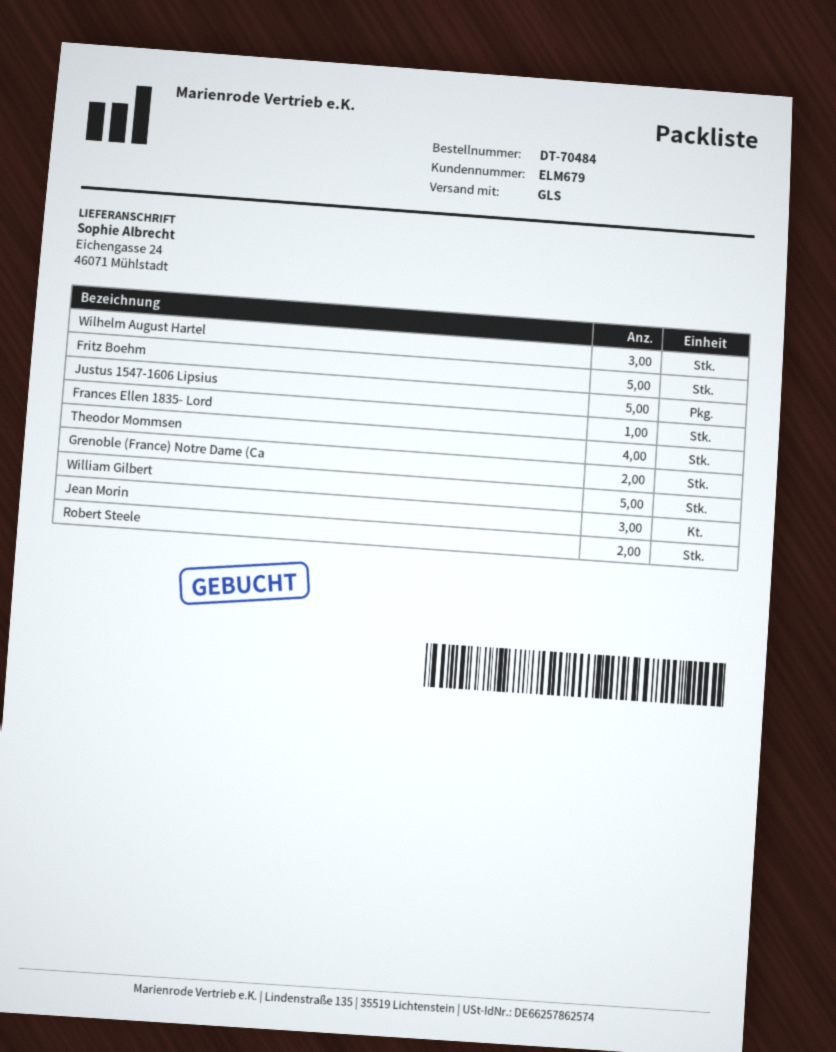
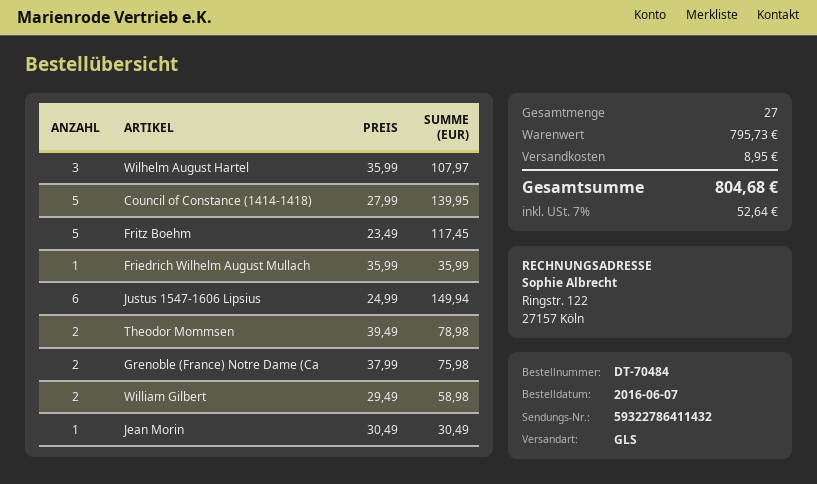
Justus 1547-1606 Lipsius: 5 -> 6
Frances Ellen 1835- Lord: 1 -> none
Theodor Mommsen: 4 -> 2
William Gilbert: 5 -> 2
Jean Morin: 3 -> 1
Robert Steele: 2 -> none
Council of Constance (1414-1418): none -> 5
Friedrich Wilhelm August Mullach: none -> 1

